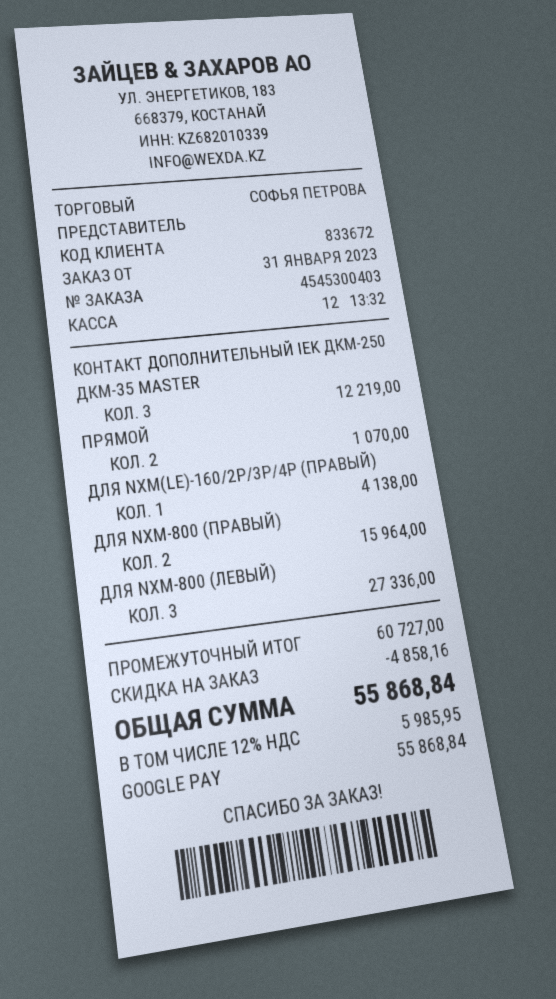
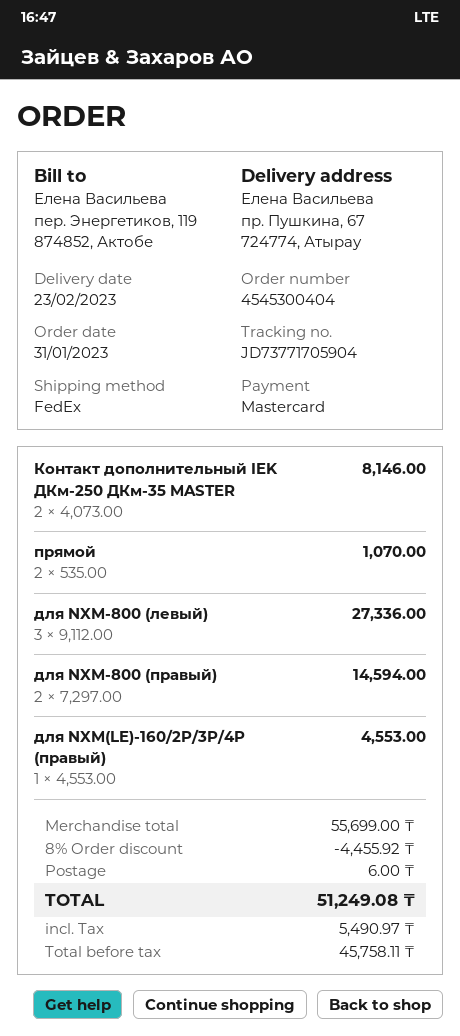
order number: 4545300403 -> 4545300404
payment method: Google Pay -> Mastercard
КОНТАКТ ДОПОЛНИТЕЛЬНЫЙ IEK ДКМ-250 ДКМ-35 MASTER: 3 for 12219.00 -> 2 for 8146.00
ДЛЯ NXM(LE)-160/2P/3P/4P (ПРАВЫЙ): 1 for 4138.00 -> 1 for 4553.00
ДЛЯ NXM-800 (ПРАВЫЙ): 2 for 15964.00 -> 2 for 14594.00
subtotal: 60727.00 -> 55699.00
discount: 4858.16 -> 4455.92
shipping: none -> 6.00
tax: 5985.95 -> 5490.97
total: 55868.84 -> 51249.08

